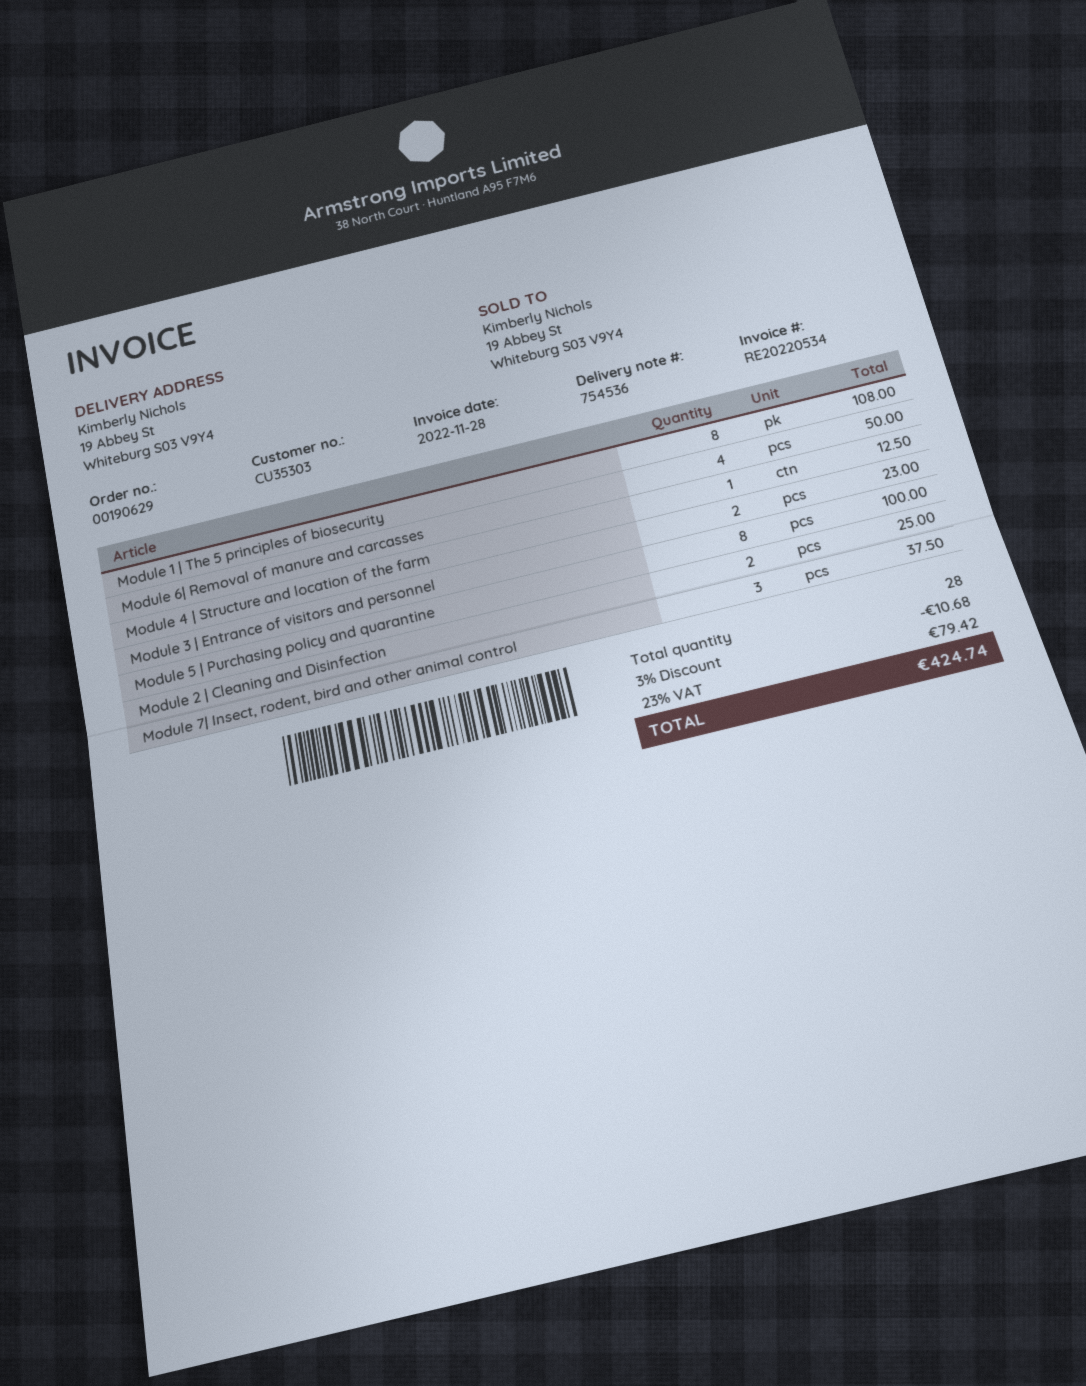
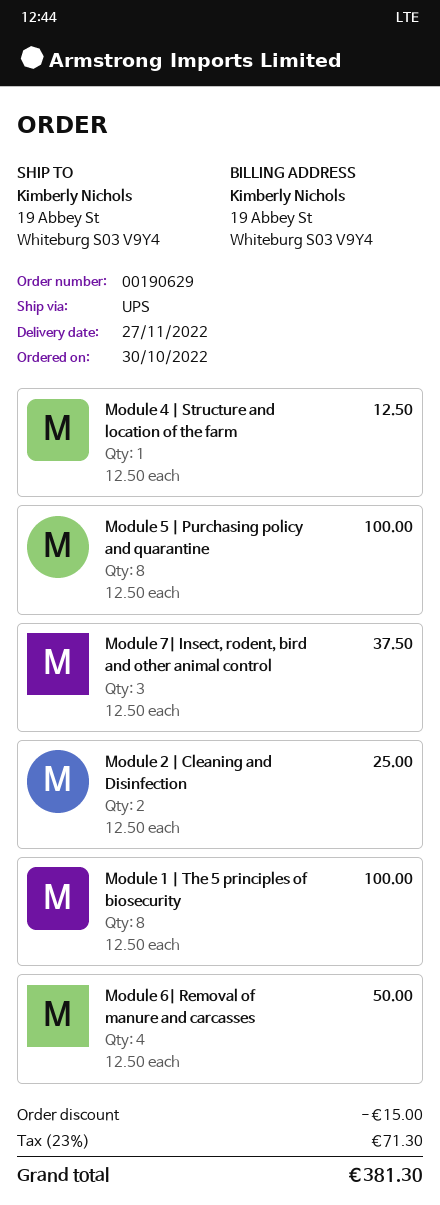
Module 1 | The 5 principles of biosecurity: 8 for 108.00 -> 8 for 100.00
Module 3 | Entrance of visitors and personnel: 2 for 23.00 -> none
discount: 10.68 -> 15.00
tax: 23% = 79.42 -> 23% = 71.30
total: 424.74 -> 381.30

